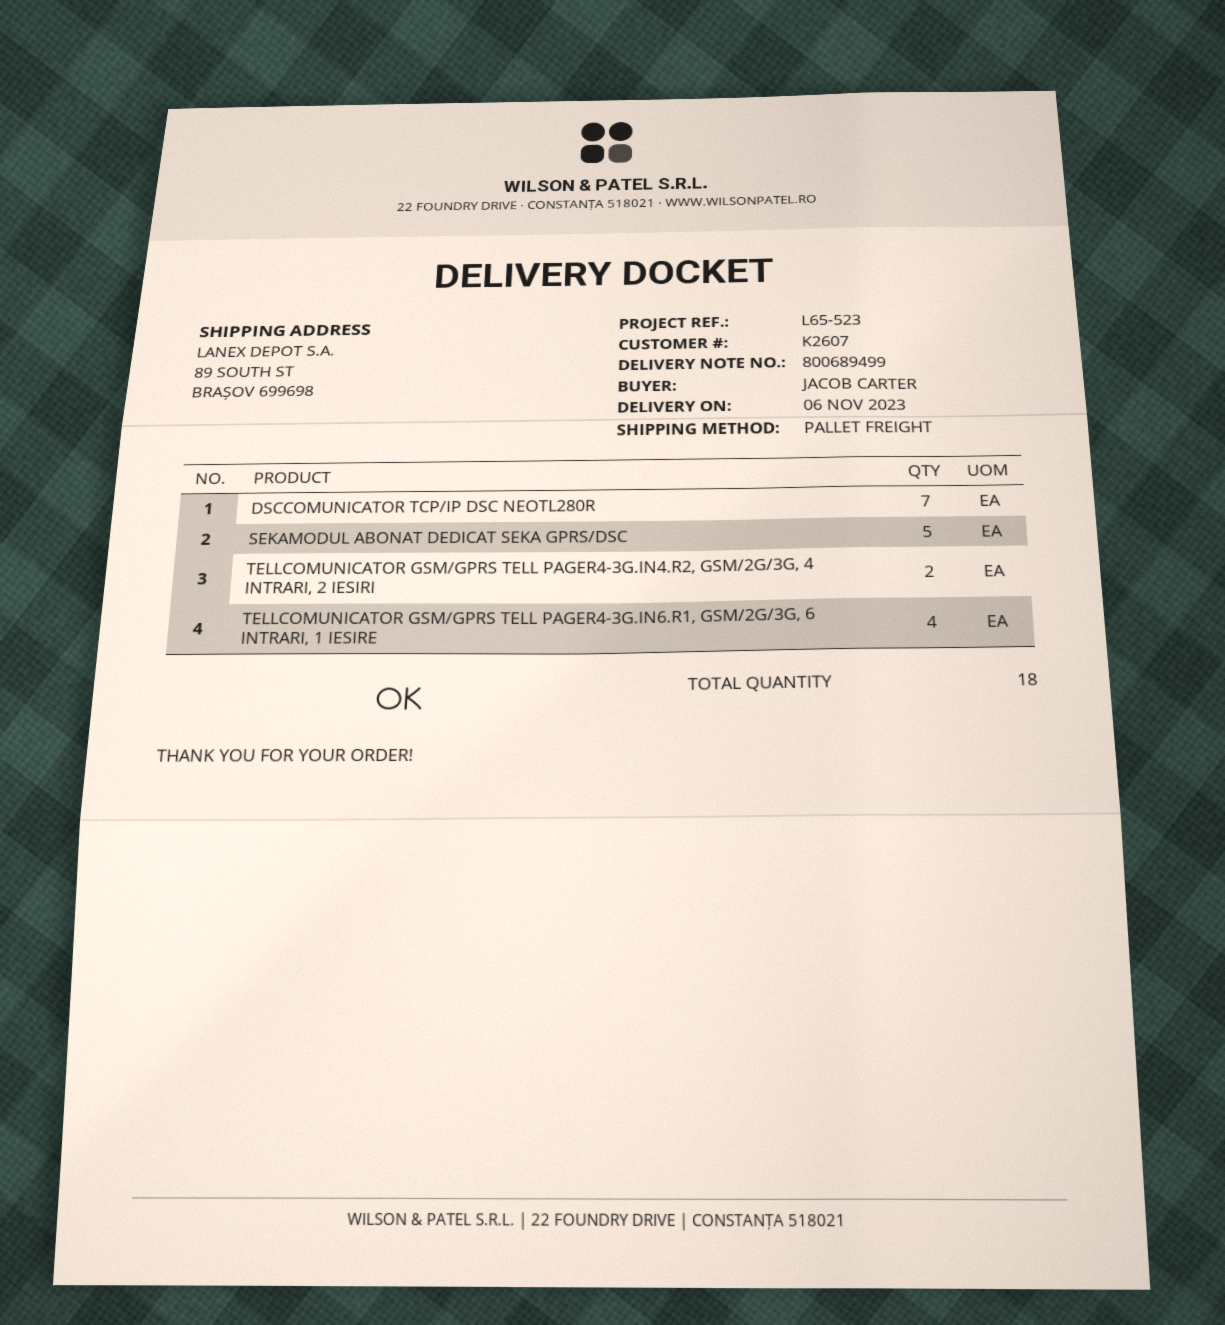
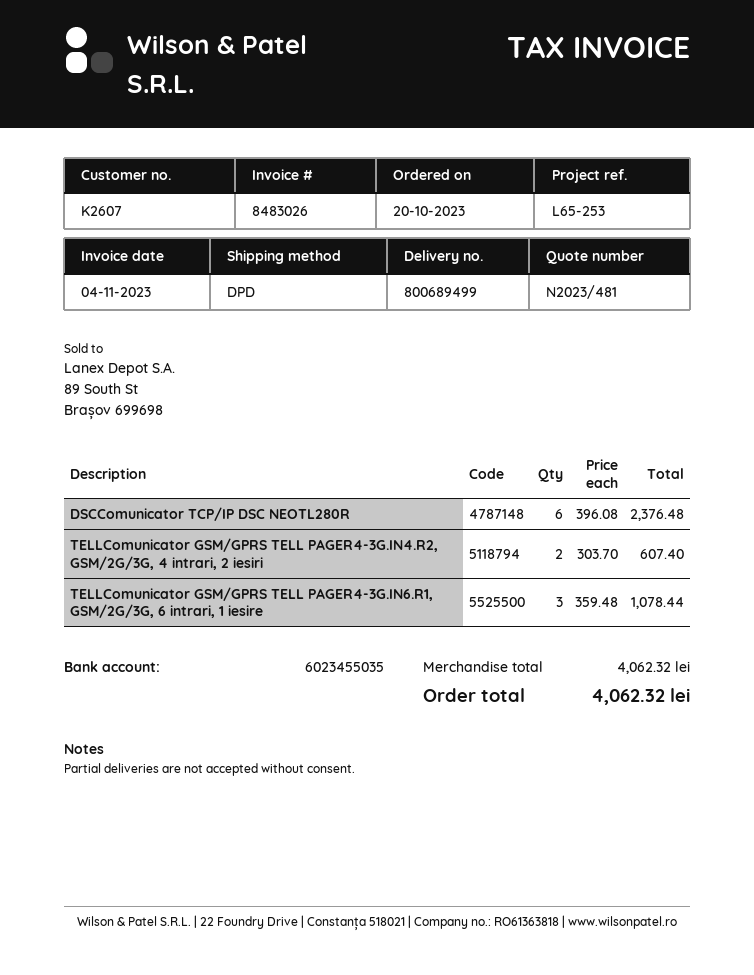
reference: L65-523 -> L65-253
shipping method: pallet freight -> DPD
DSCCOMUNICATOR TCP/IP DSC NEOTL280R: 7 -> 6
SEKAMODUL ABONAT DEDICAT SEKA GPRS/DSC: 5 -> none
TELLCOMUNICATOR GSM/GPRS TELL PAGER4-3G.IN6.R1, GSM/2G/3G, 6 INTRARI, 1 IESIRE: 4 -> 3

